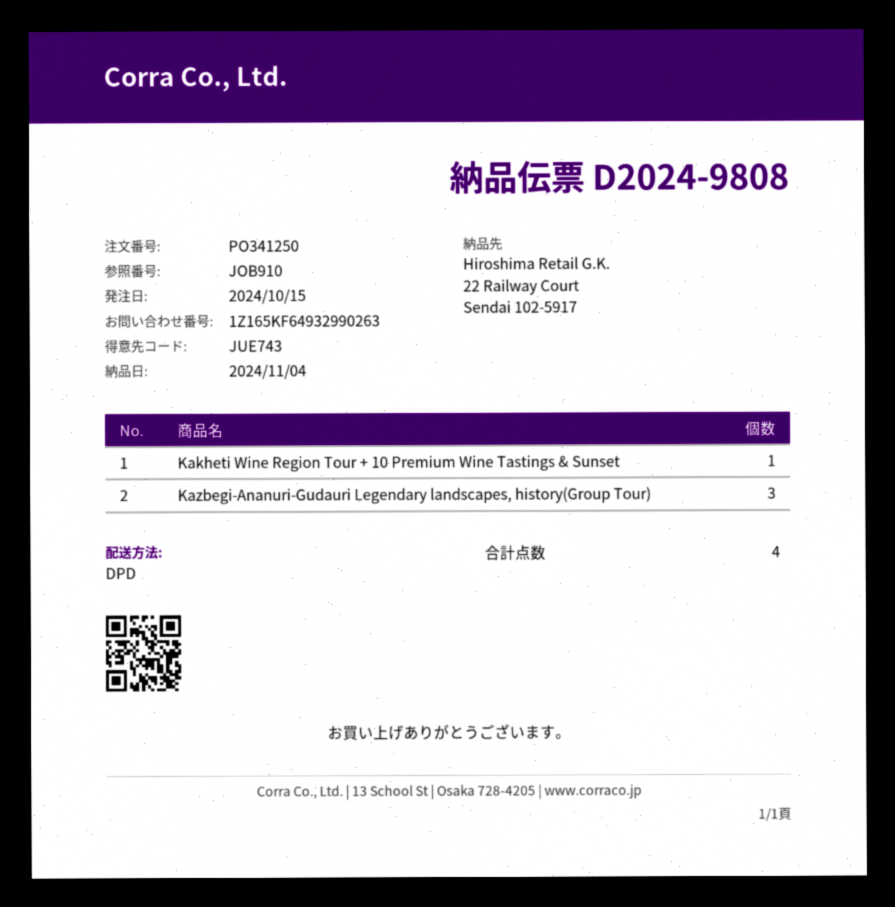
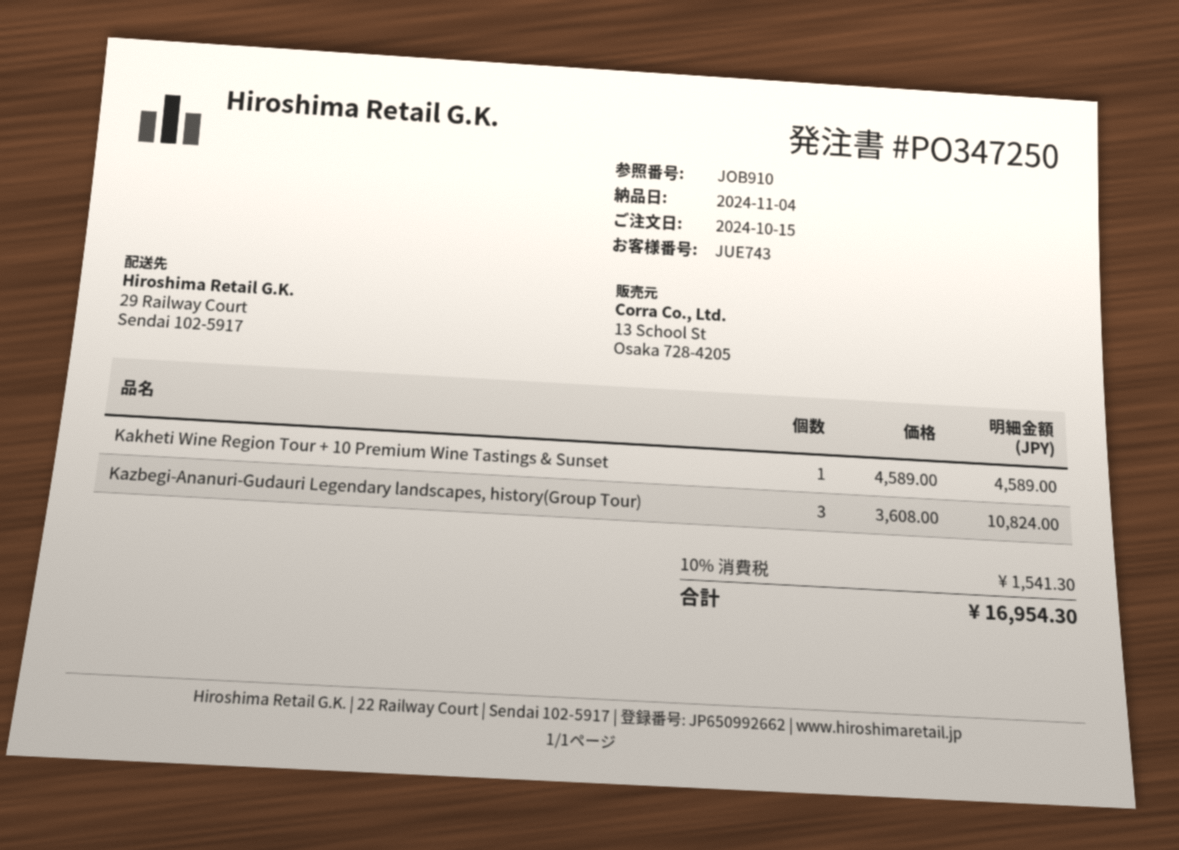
order number: PO341250 -> PO347250
ship to: 22 Railway Court, Sendai 102-5917 -> 29 Railway Court, Sendai 102-5917

